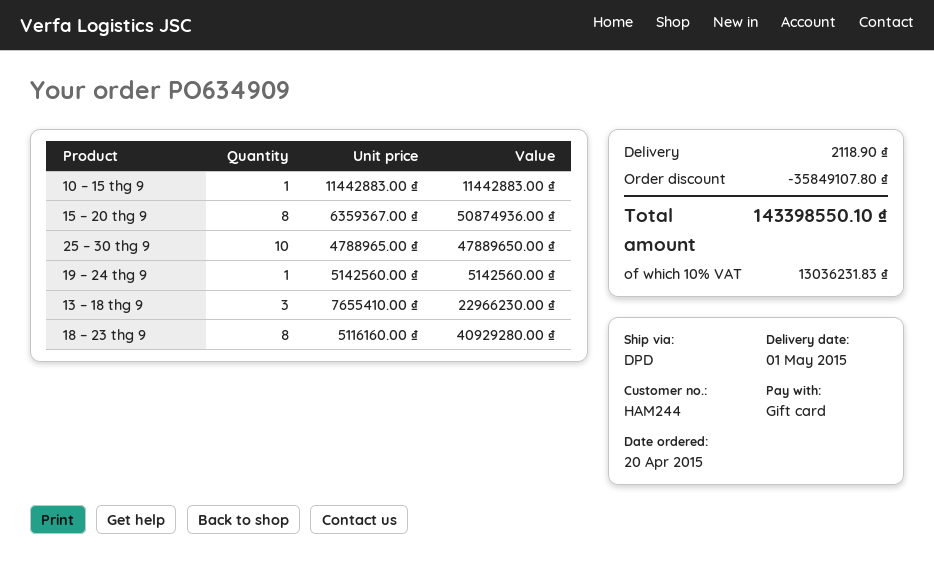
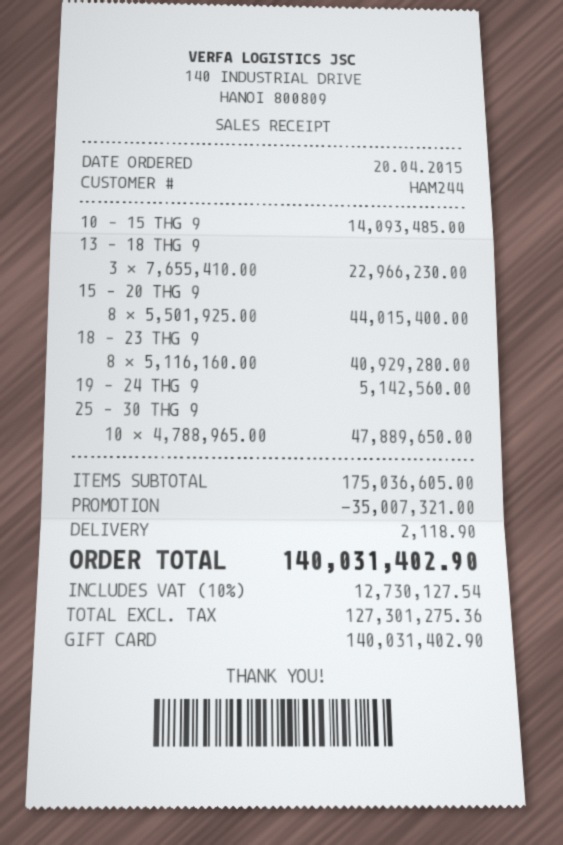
10 – 15 thg 9: 1 x 11442883.00 = 11442883.00 -> 1 x 14093485.00 = 14093485.00
15 – 20 thg 9: 8 x 6359367.00 = 50874936.00 -> 8 x 5501925.00 = 44015400.00
discount: 35849107.80 -> 35007321.00
tax: 10% = 13036231.83 -> 10% = 12730127.54
total: 143398550.10 -> 140031402.90

